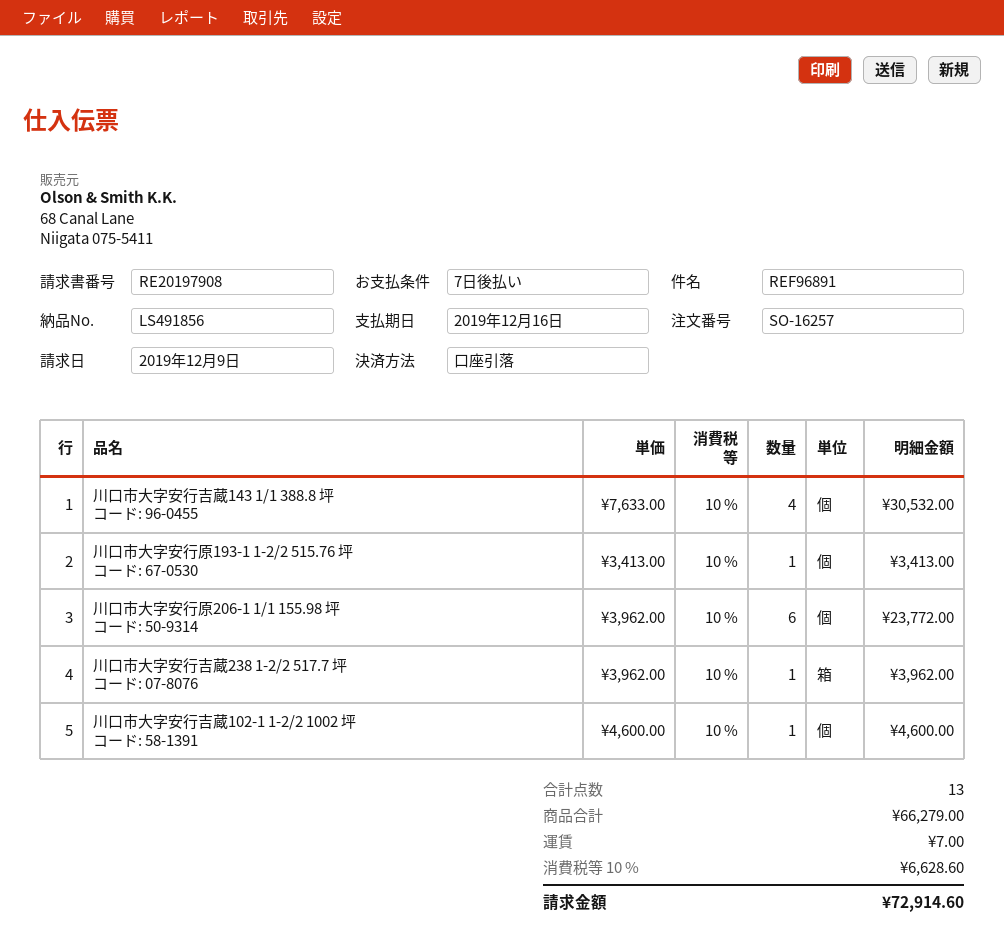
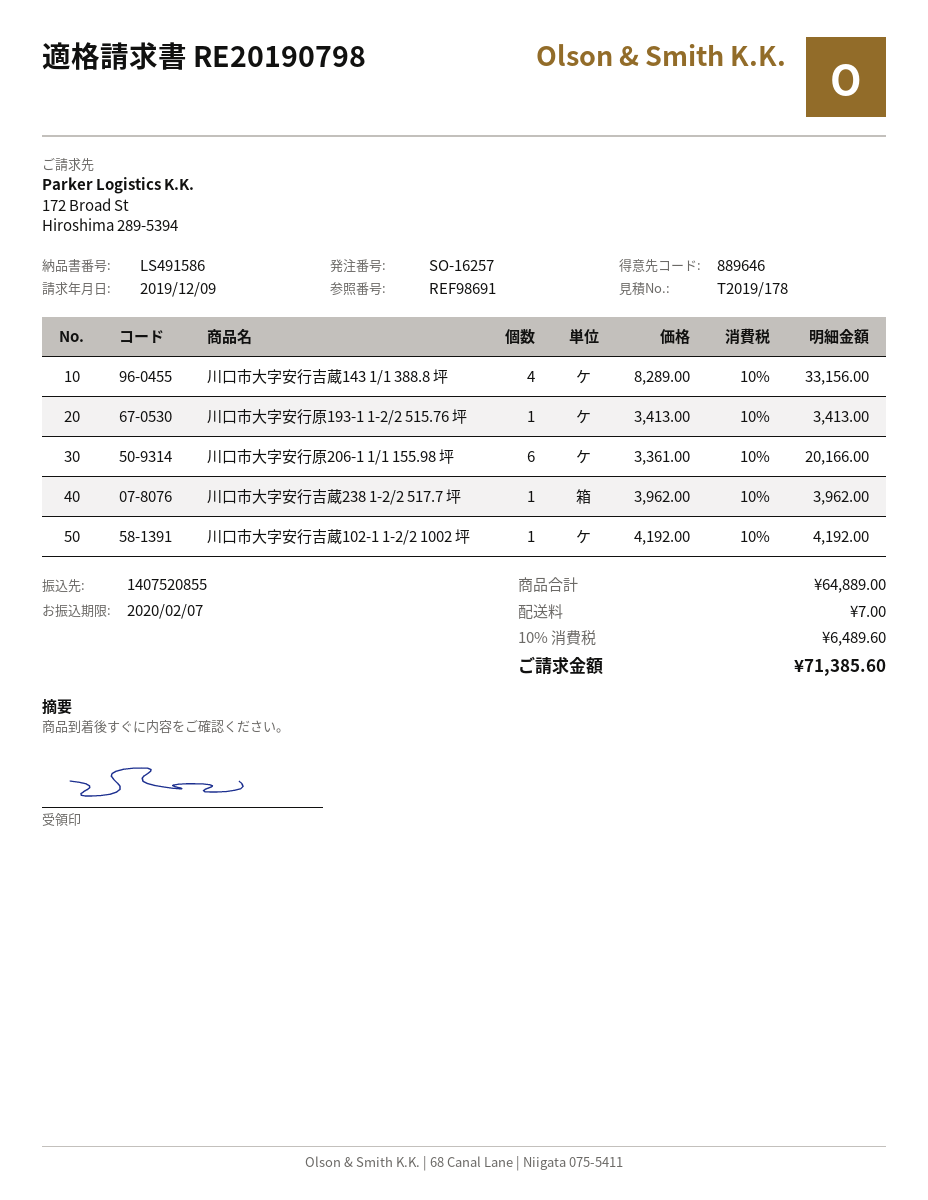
delivery note number: LS491856 -> LS491586
invoice number: RE20197908 -> RE20190798
due date: 2019-12-16 -> 2020-02-07
reference: REF96891 -> REF98691
川口市大字安行吉蔵143 1/1 388.8 坪: 4 x 7633.00 = 30532.00 -> 4 x 8289.00 = 33156.00
川口市大字安行原206-1 1/1 155.98 坪: 6 x 3962.00 = 23772.00 -> 6 x 3361.00 = 20166.00
川口市大字安行吉蔵102-1 1-2/2 1002 坪: 1 x 4600.00 = 4600.00 -> 1 x 4192.00 = 4192.00
subtotal: 66279.00 -> 64889.00
tax: 10% = 6628.60 -> 10% = 6489.60
total: 72914.60 -> 71385.60

